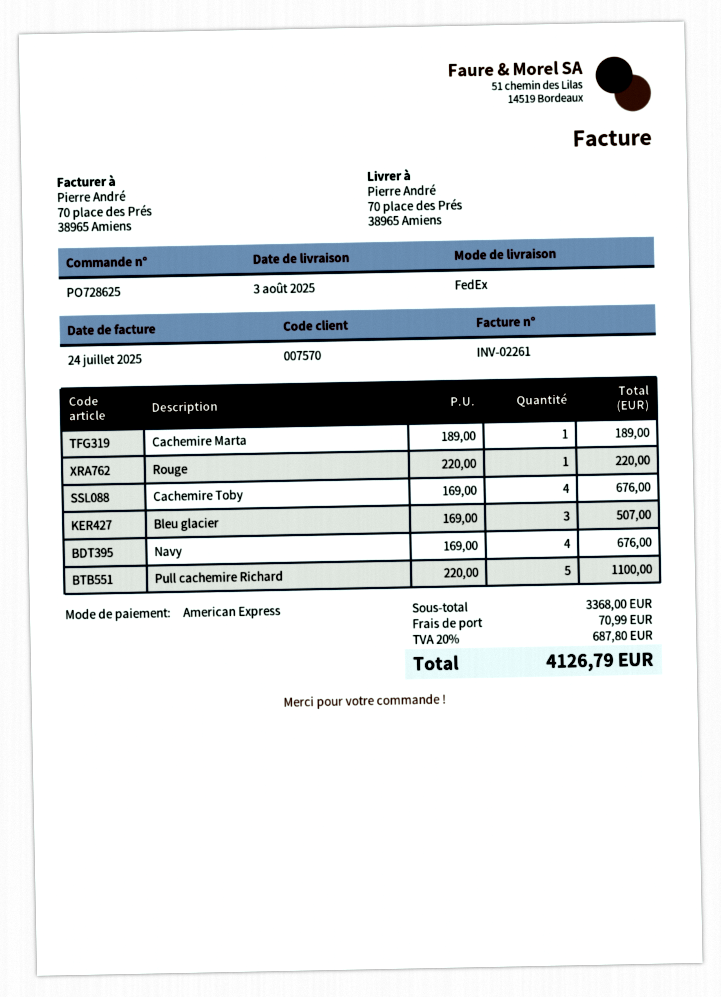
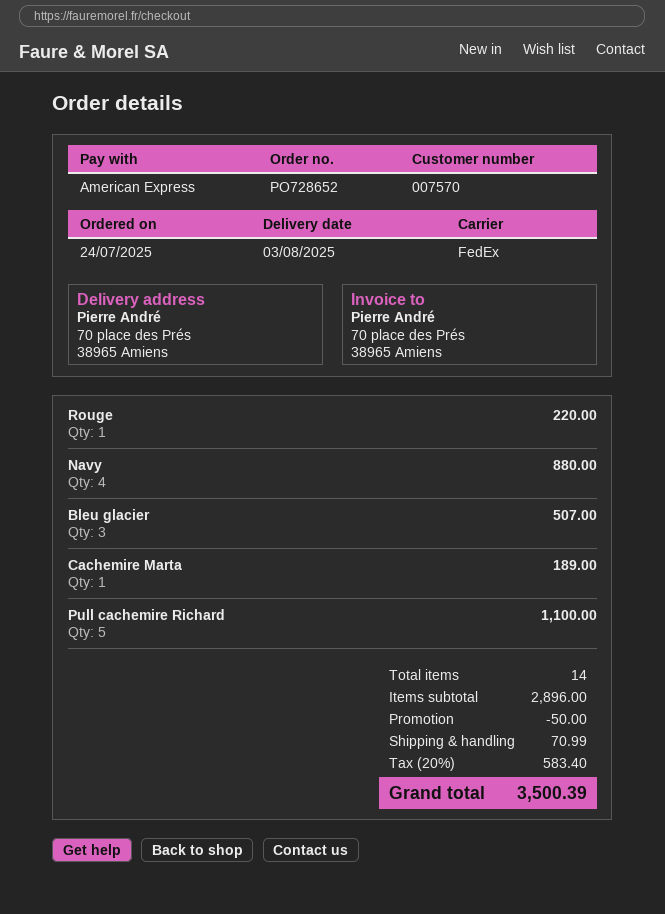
order number: PO728625 -> PO728652
Cachemire Toby: 4 for 676.00 -> none
Navy: 4 for 676.00 -> 4 for 880.00
subtotal: 3368.00 -> 2896.00
discount: none -> 50.00
tax: 20% = 687.80 -> 20% = 583.40
total: 4126.79 -> 3500.39

